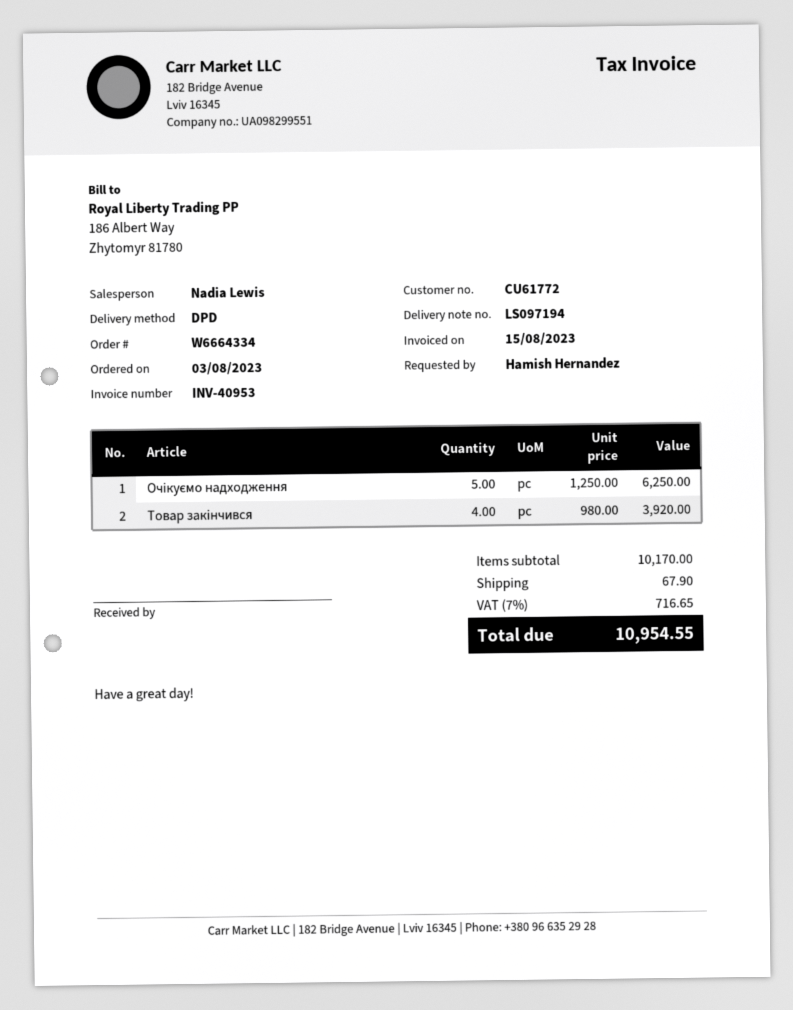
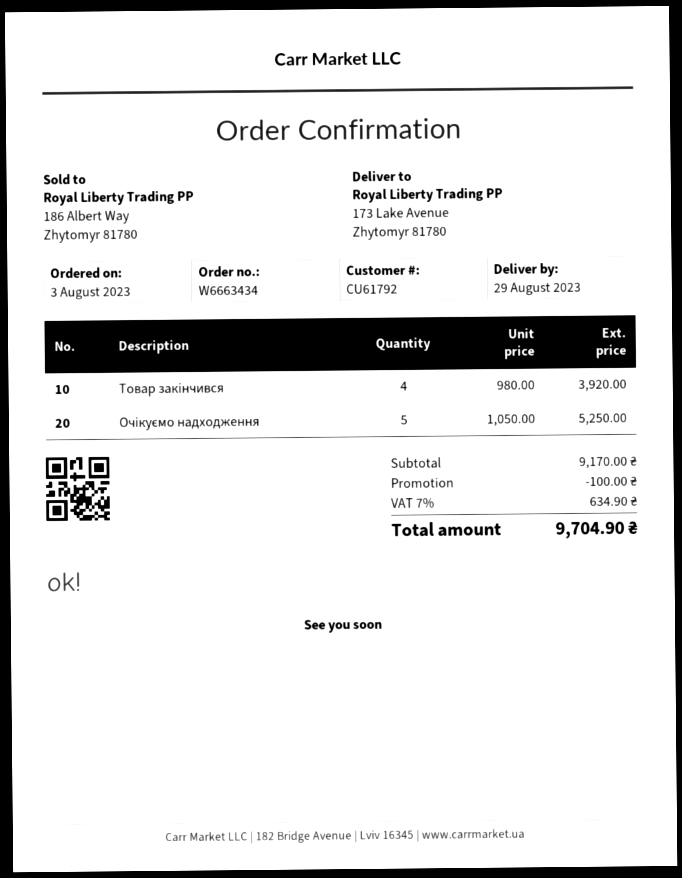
order number: W6664334 -> W6663434
customer number: CU61772 -> CU61792
Очікуємо надходження: 5 x 1250.00 = 6250.00 -> 5 x 1050.00 = 5250.00
subtotal: 10170.00 -> 9170.00
discount: none -> 100.00
shipping: 67.90 -> none
tax: 7% = 716.65 -> 7% = 634.90
total: 10954.55 -> 9704.90

